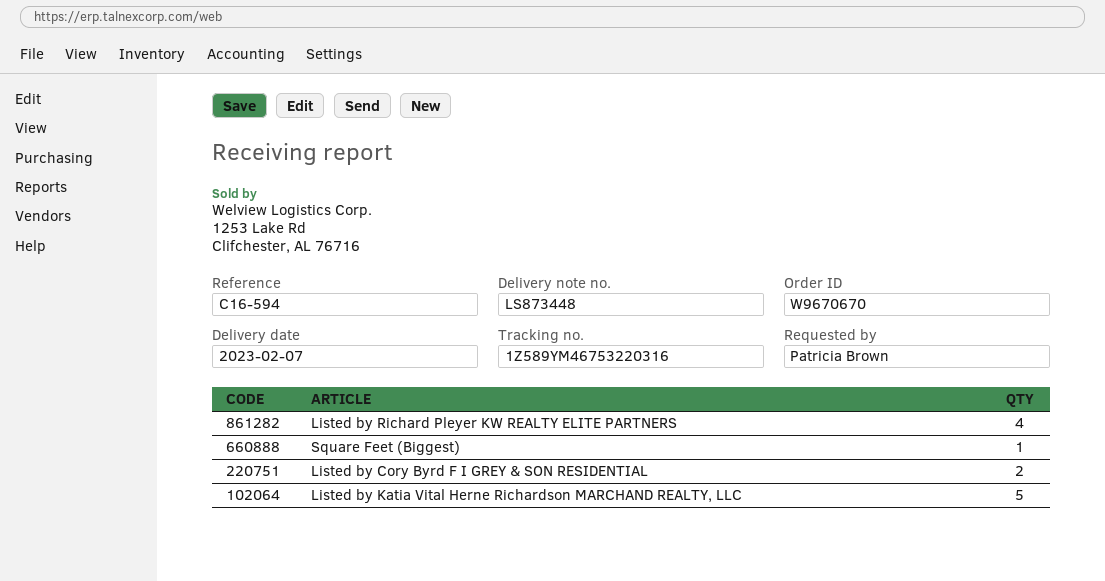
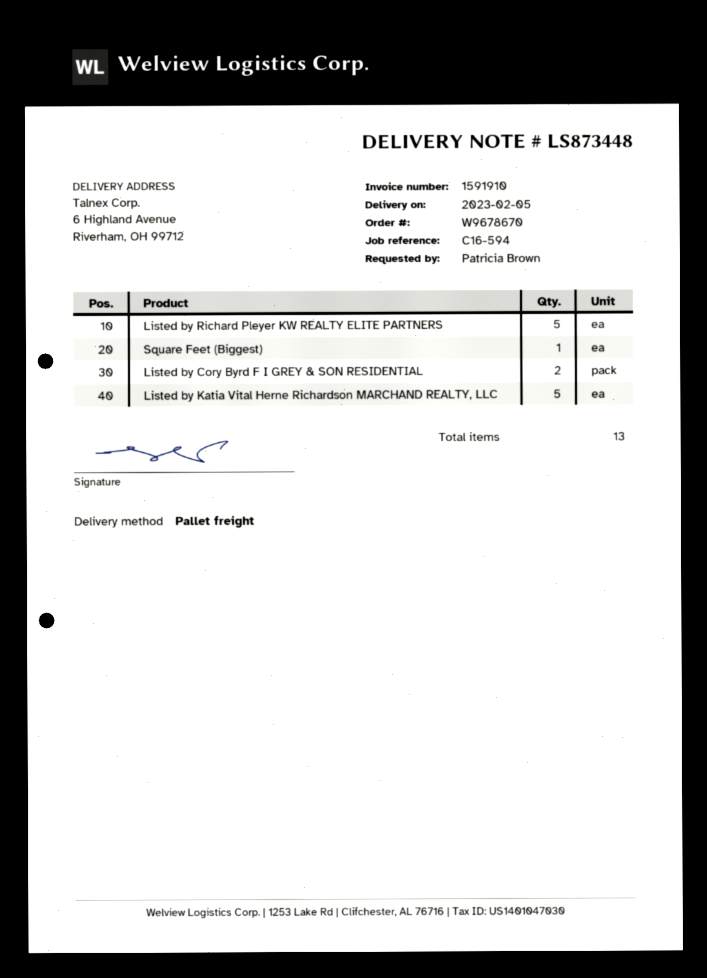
order number: W9670670 -> W9678670
delivery date: 2023-02-07 -> 2023-02-05
Listed by Richard Pleyer KW REALTY ELITE PARTNERS: 4 -> 5

